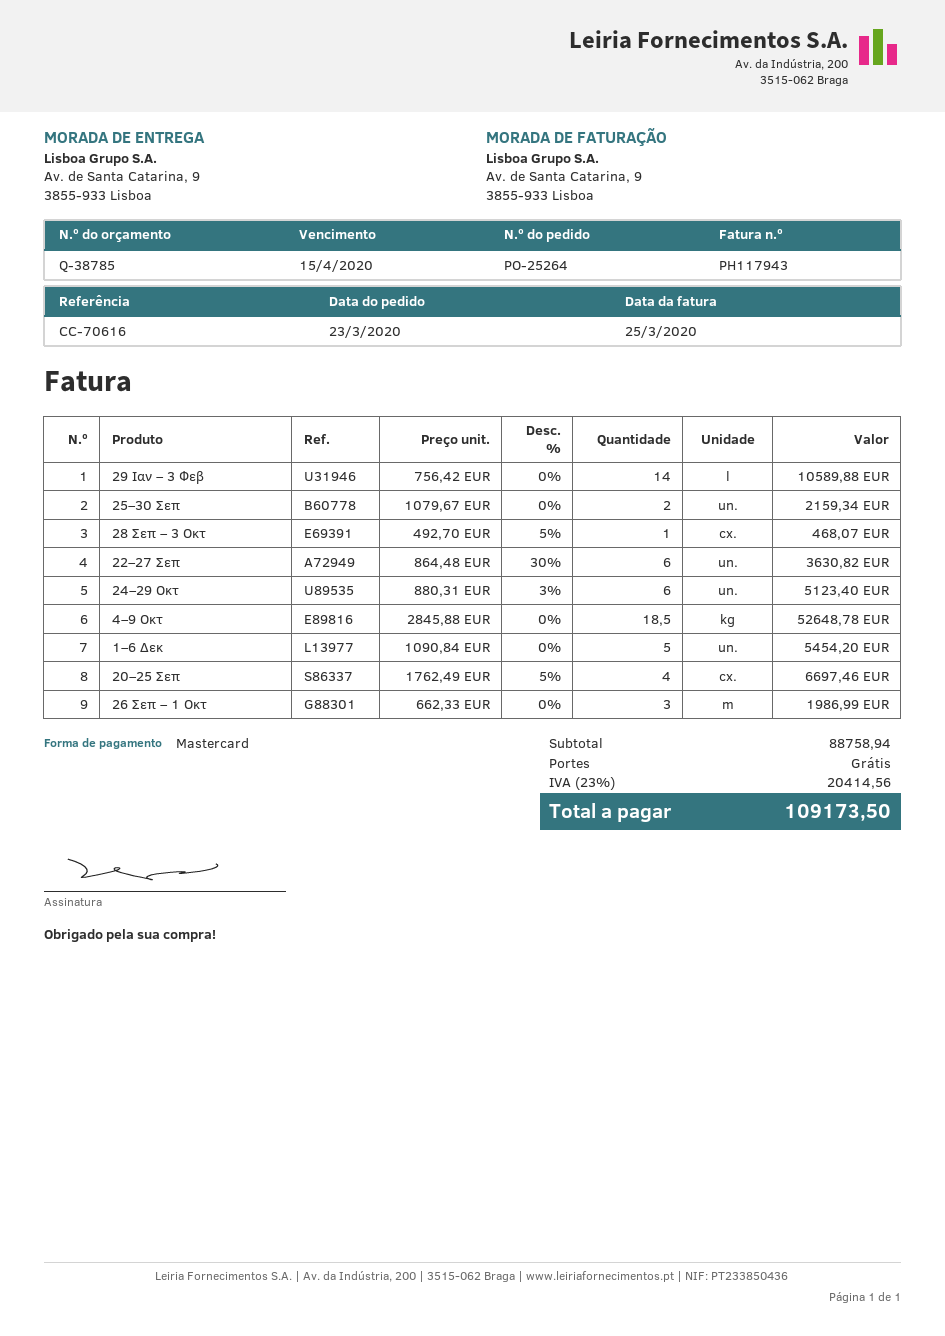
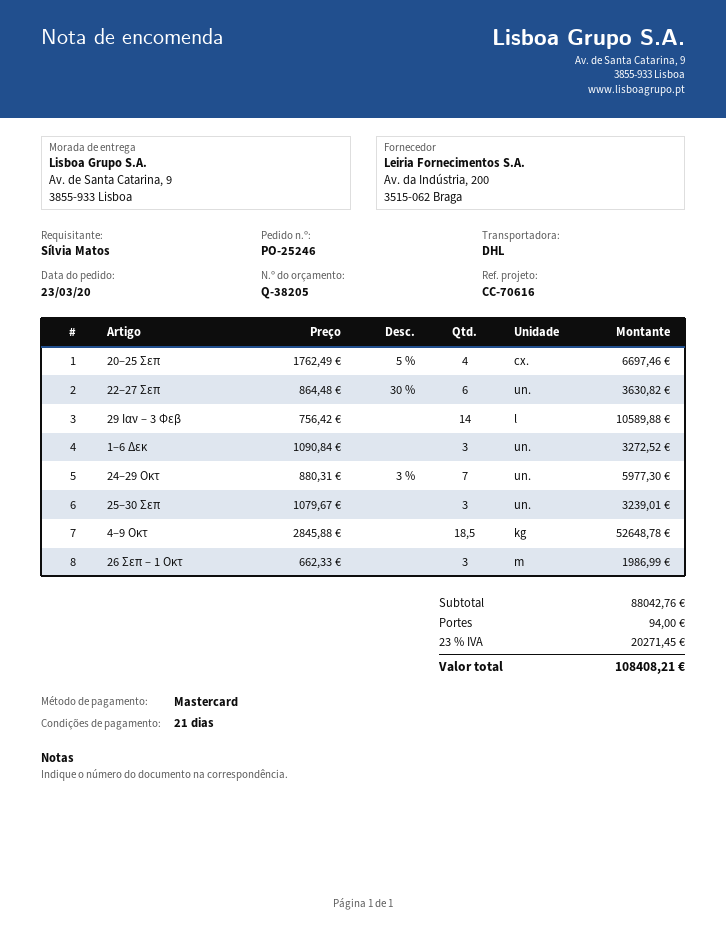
quote number: Q-38785 -> Q-38205
order number: PO-25264 -> PO-25246
25–30 Σεπ: 2 x 1079.67 = 2159.34 -> 3 x 1079.67 = 3239.01
28 Σεπ – 3 Οκτ: 1 x 492.70 - 5% = 468.07 -> none
24–29 Οκτ: 6 x 880.31 - 3% = 5123.40 -> 7 x 880.31 - 3% = 5977.30
1–6 Δεκ: 5 x 1090.84 = 5454.20 -> 3 x 1090.84 = 3272.52
subtotal: 88758.94 -> 88042.76
shipping: 0.00 -> 94.00
tax: 23% = 20414.56 -> 23% = 20271.45
total: 109173.50 -> 108408.21

